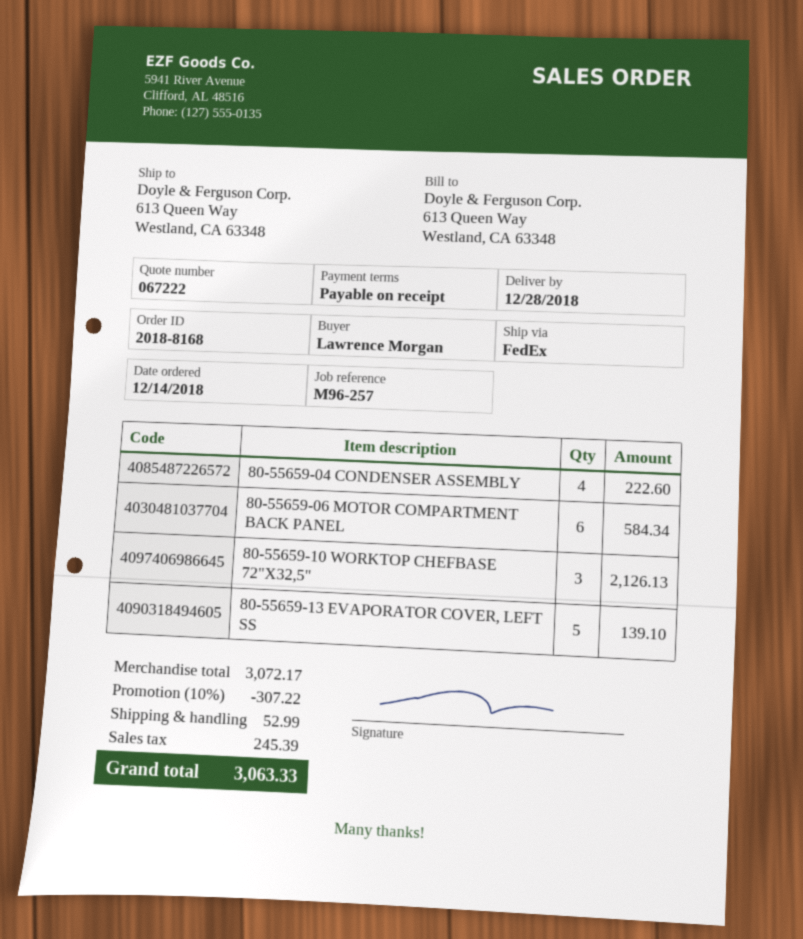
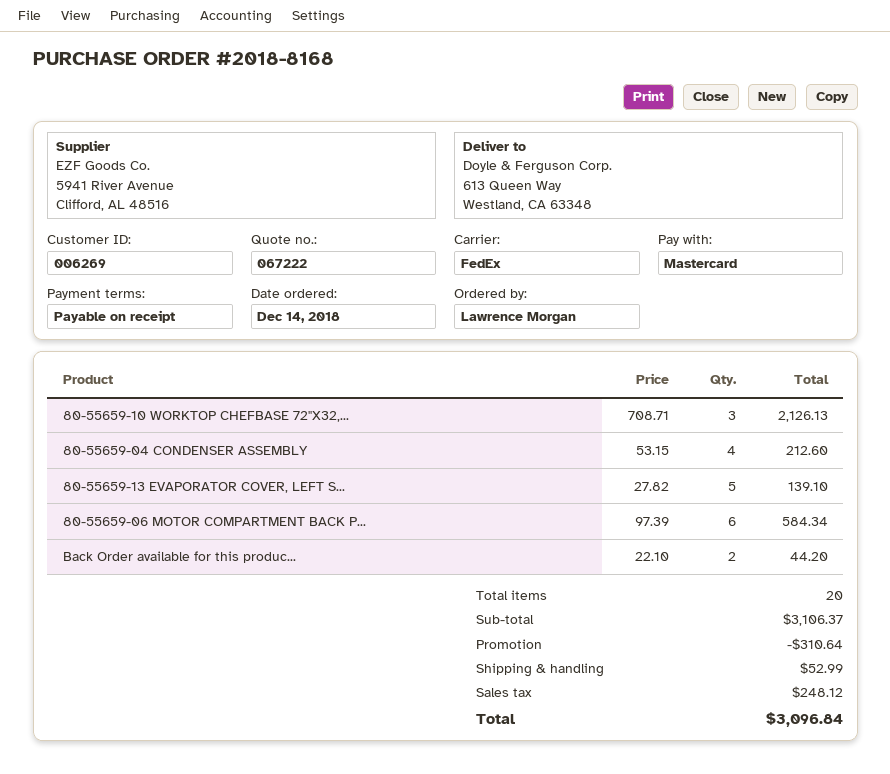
80-55659-04 CONDENSER ASSEMBLY: 4 for 222.60 -> 4 for 212.60
Back Order available for this produc...: none -> 2 for 44.20
subtotal: 3072.17 -> 3106.37
discount: 307.22 -> 310.64
tax: 245.39 -> 248.12
total: 3063.33 -> 3096.84

